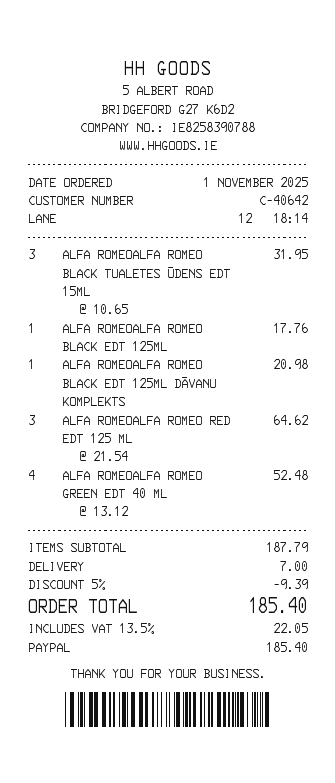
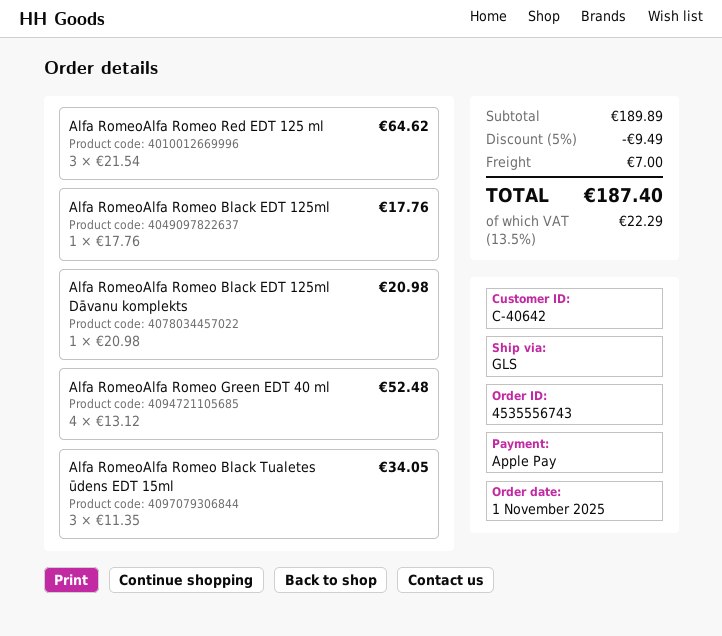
payment method: PayPal -> Apple Pay
ALFA ROMEOALFA ROMEO BLACK TUALETES ŪDENS EDT 15ML: 3 x 10.65 = 31.95 -> 3 x 11.35 = 34.05
subtotal: 187.79 -> 189.89
discount: 5% = 9.39 -> 5% = 9.49
tax: 13.5% = 22.05 -> 13.5% = 22.29
total: 185.40 -> 187.40

